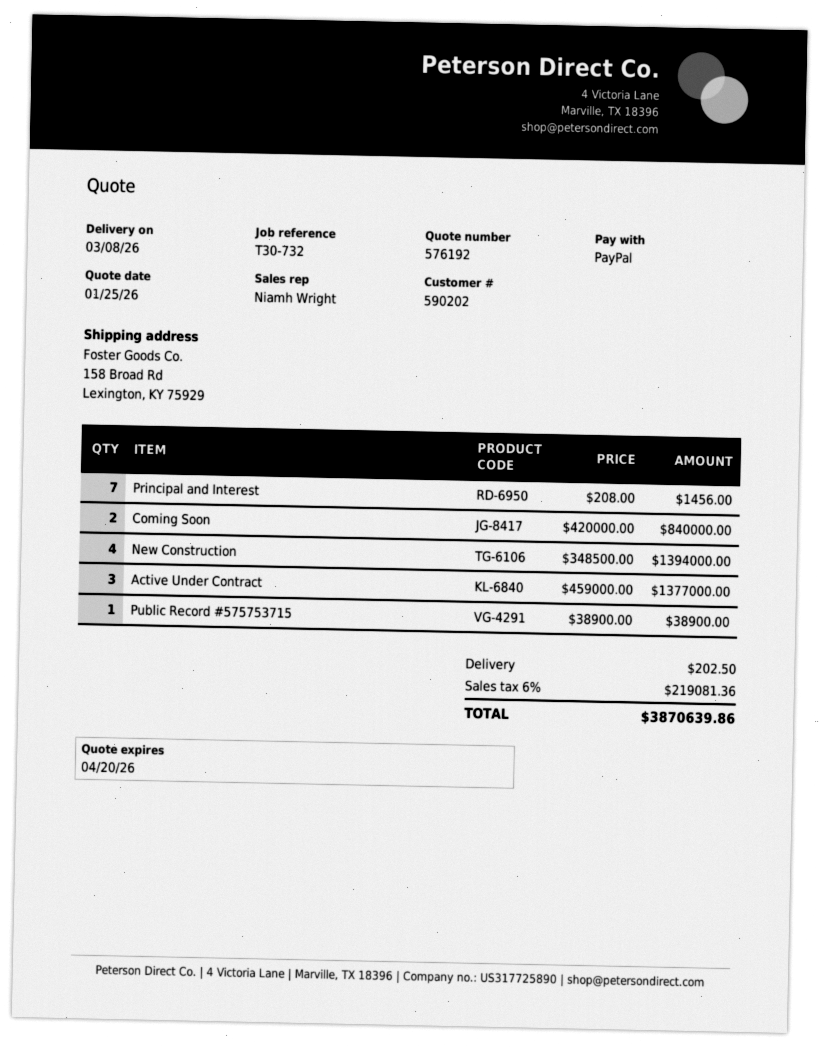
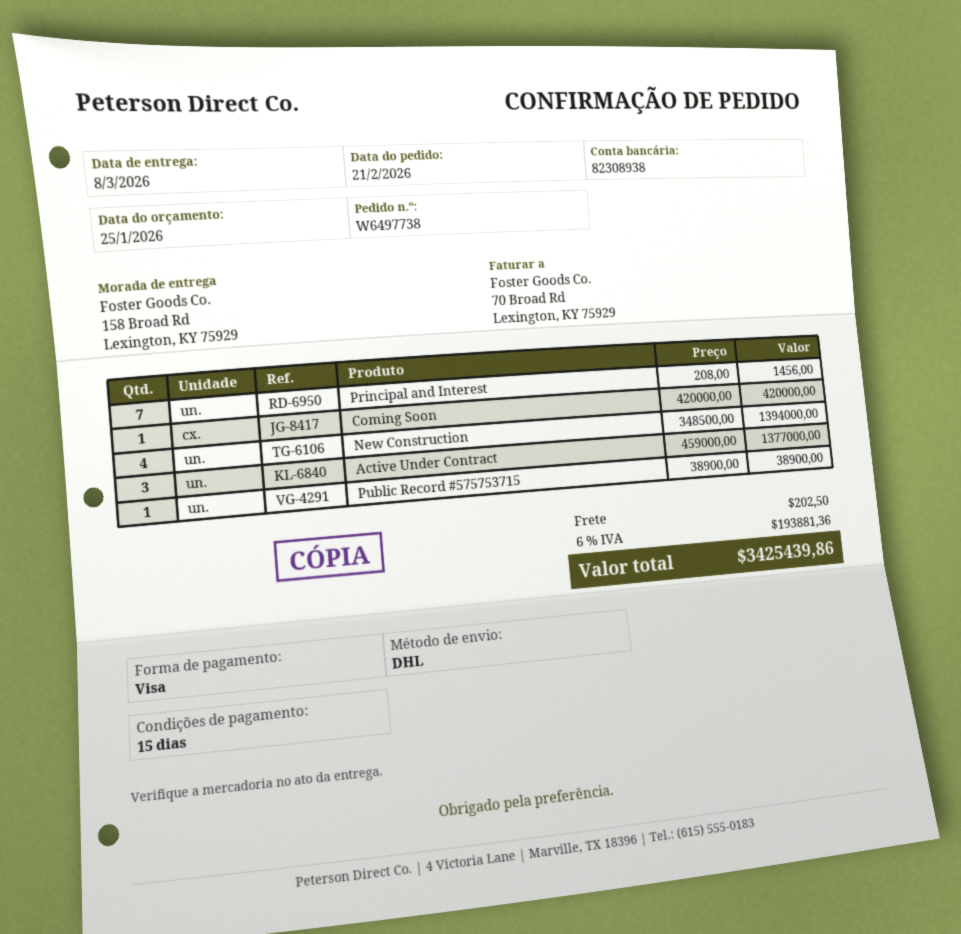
payment method: PayPal -> Visa
Coming Soon: 2 x 420000.00 = 840000.00 -> 1 x 420000.00 = 420000.00
tax: 6% = 219081.36 -> 6% = 193881.36
total: 3870639.86 -> 3425439.86

